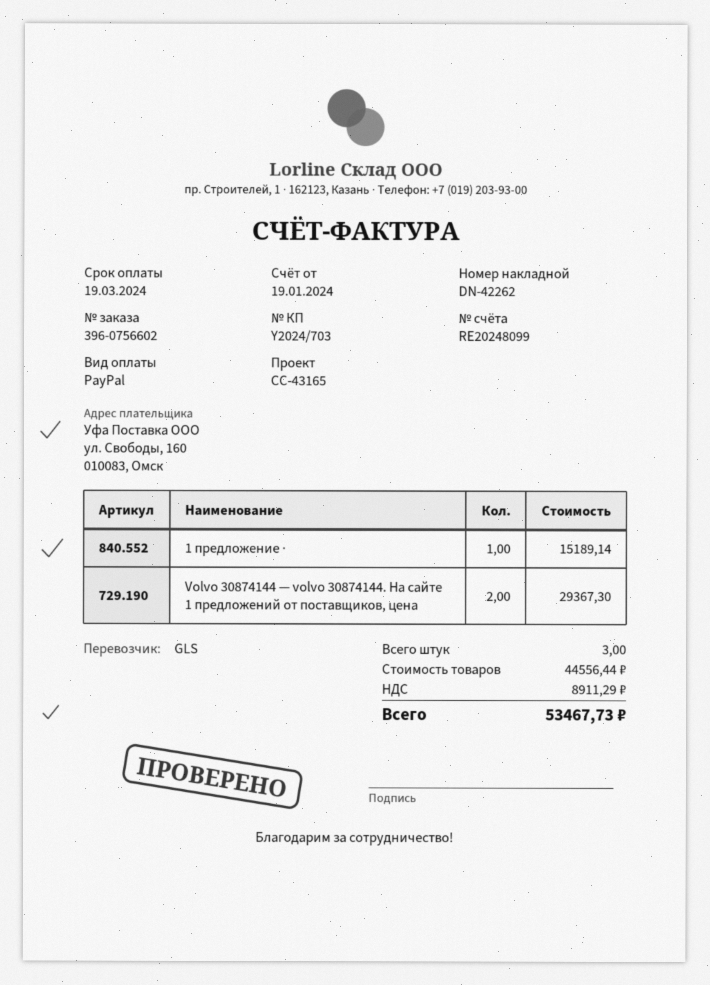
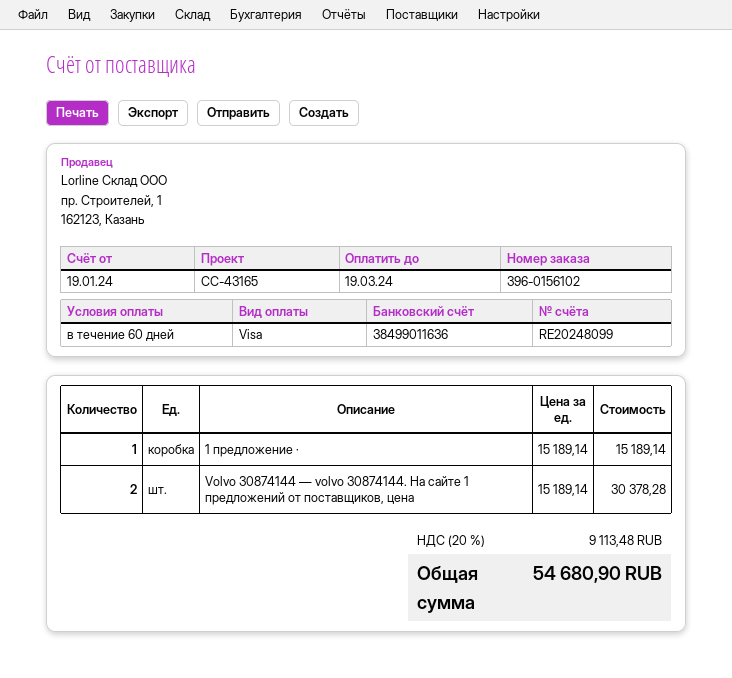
order number: 396-0756602 -> 396-0156102
payment method: PayPal -> Visa
Volvo 30874144 — volvo 30874144. На сайте 1 предложений от поставщиков, цена: 2 for 29367.30 -> 2 for 30378.28
tax: 8911.29 -> 9113.48
total: 53467.73 -> 54680.90

